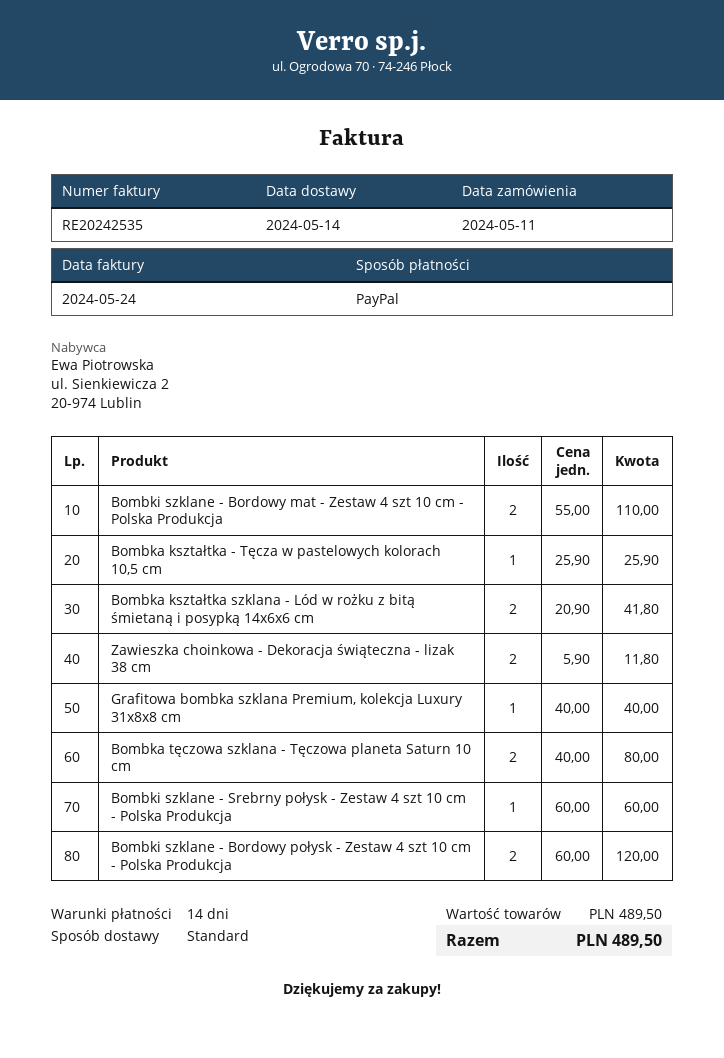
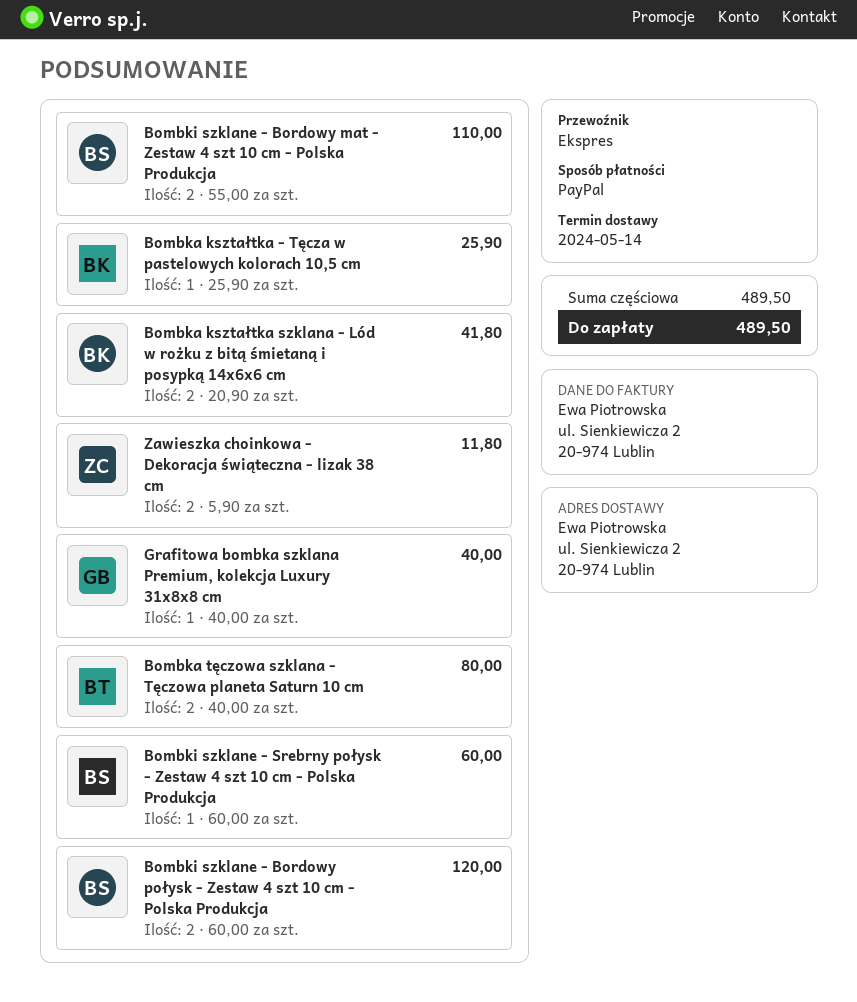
shipping method: standard -> express

